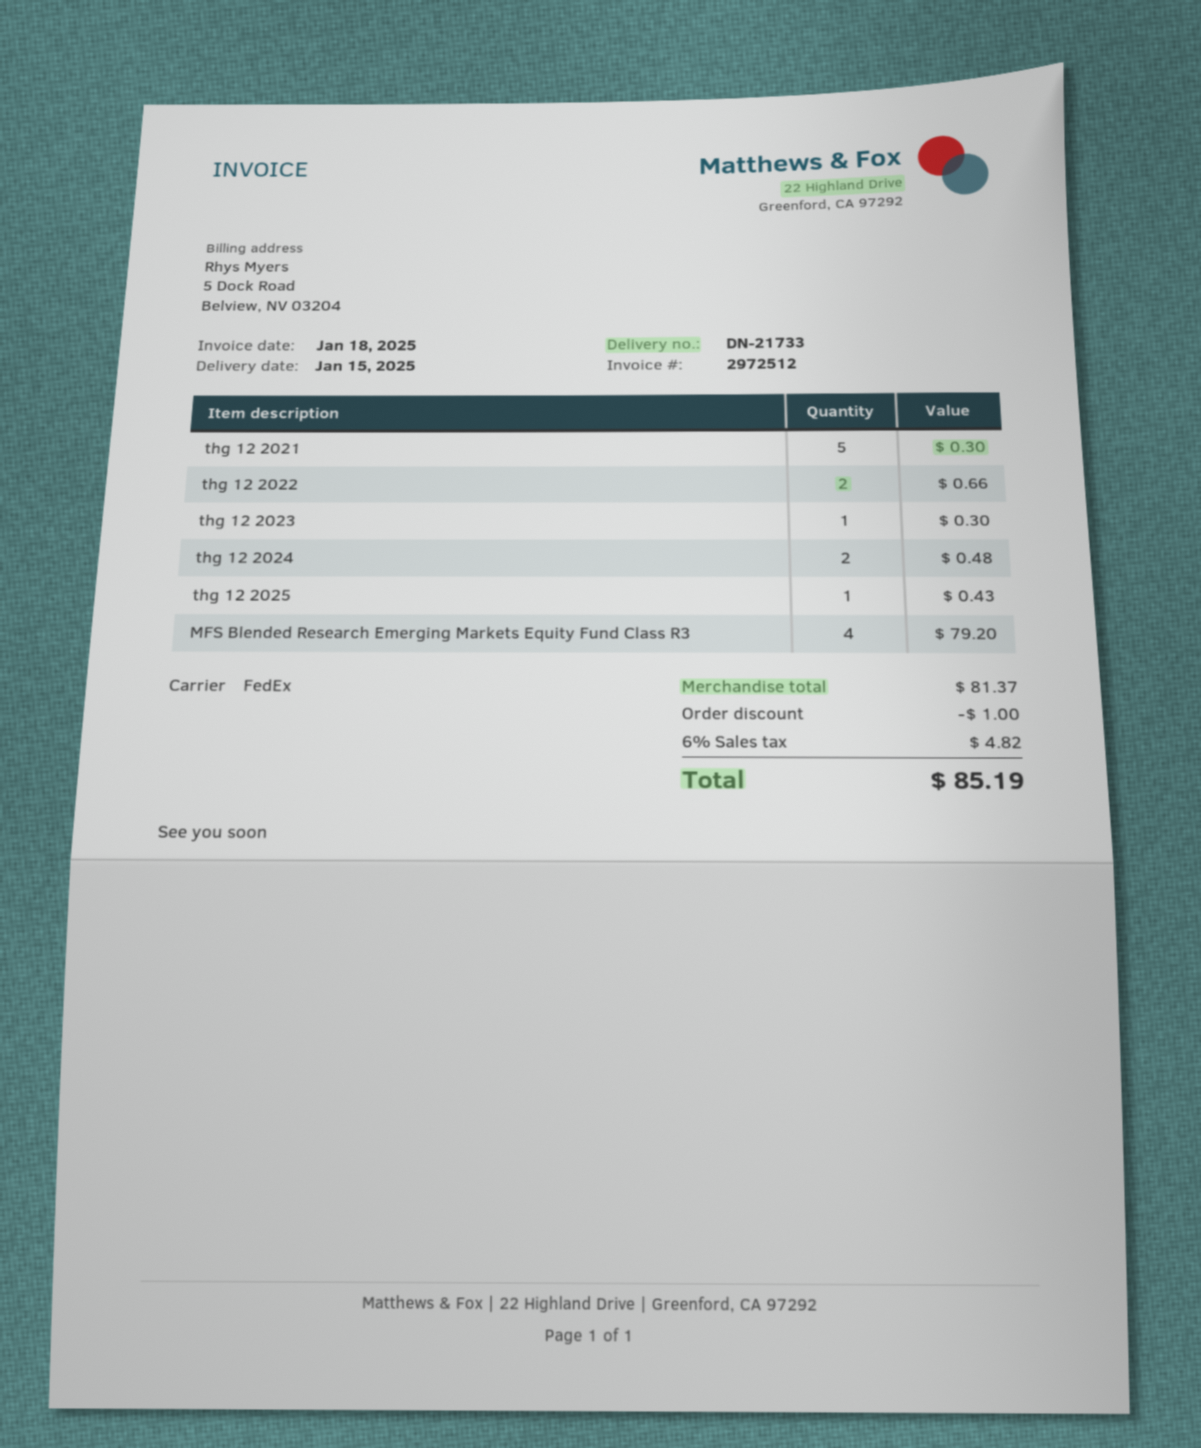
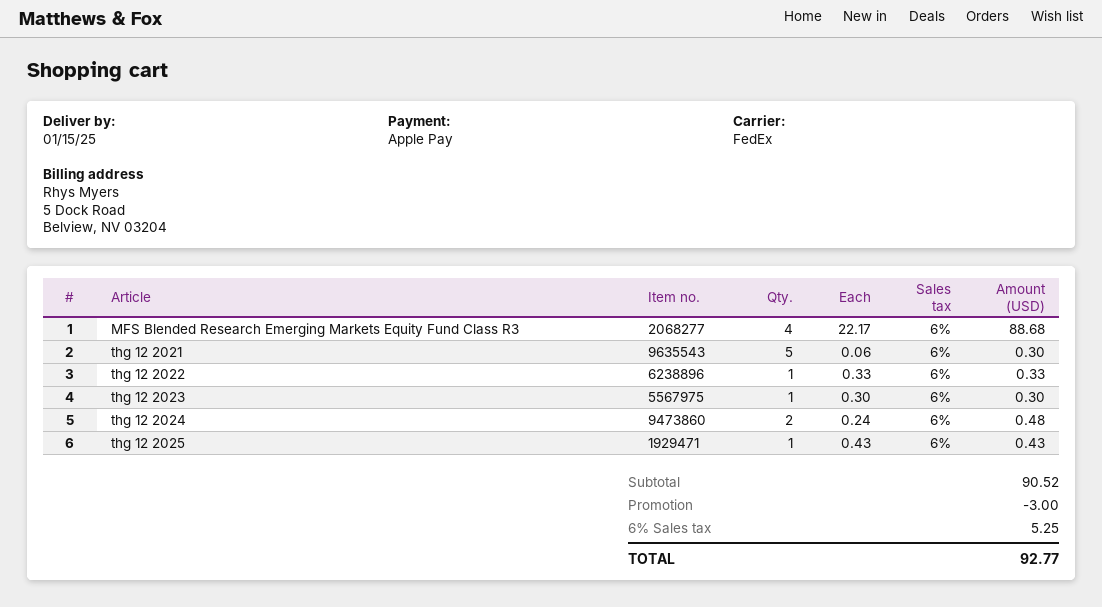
thg 12 2022: 2 for 0.66 -> 1 for 0.33
MFS Blended Research Emerging Markets Equity Fund Class R3: 4 for 79.20 -> 4 for 88.68
subtotal: 81.37 -> 90.52
discount: 1.00 -> 3.00
tax: 6% = 4.82 -> 6% = 5.25
total: 85.19 -> 92.77

